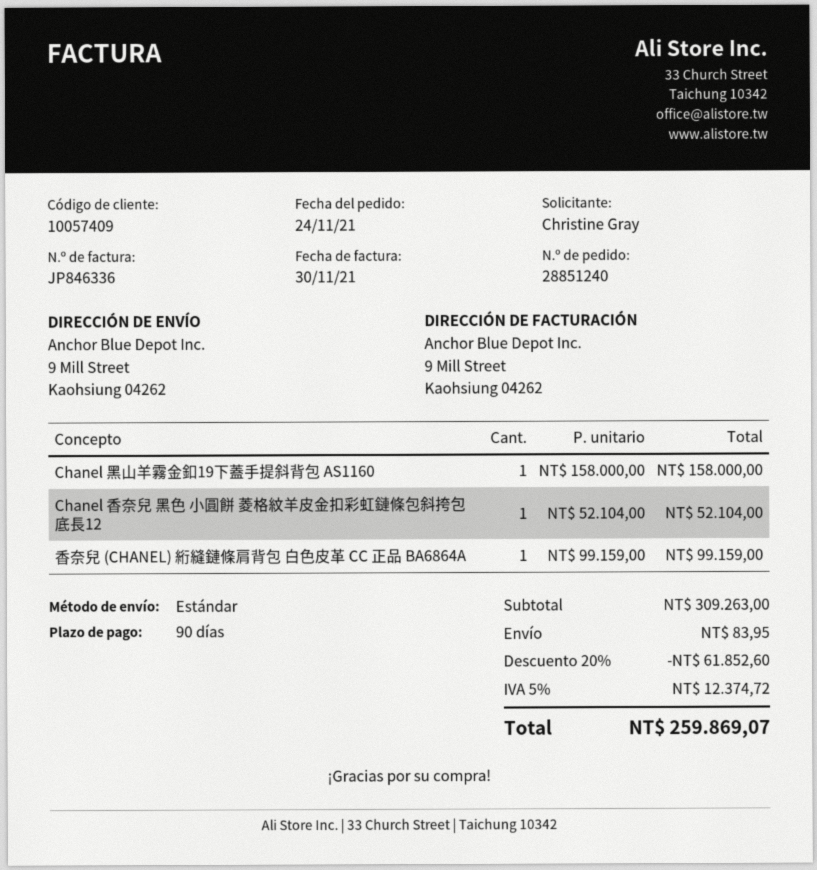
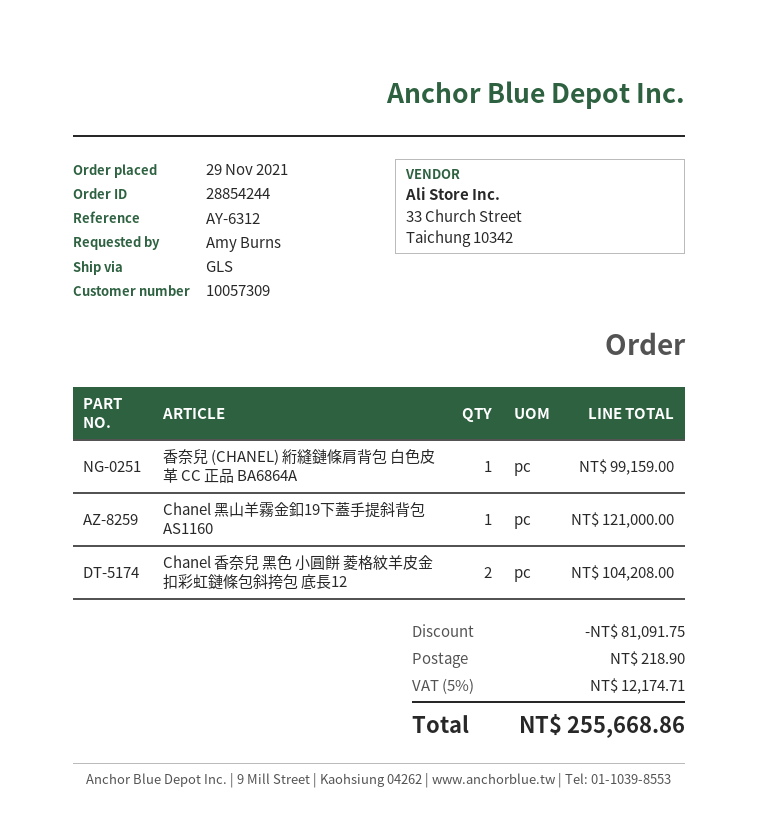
order number: 28851240 -> 28854244
order date: 2021-11-24 -> 2021-11-29
customer number: 10057409 -> 10057309
ordered by: Christine Gray -> Amy Burns
shipping method: standard -> GLS
Chanel 黑山羊霧金釦19下蓋手提斜背包 AS1160: 1 for 158000.00 -> 1 for 121000.00
Chanel 香奈兒 黑色 小圓餅 菱格紋羊皮金扣彩虹鏈條包斜挎包 底長12: 1 for 52104.00 -> 2 for 104208.00
discount: 61852.60 -> 81091.75
shipping: 83.95 -> 218.90
tax: 5% = 12374.72 -> 5% = 12174.71
total: 259869.07 -> 255668.86

